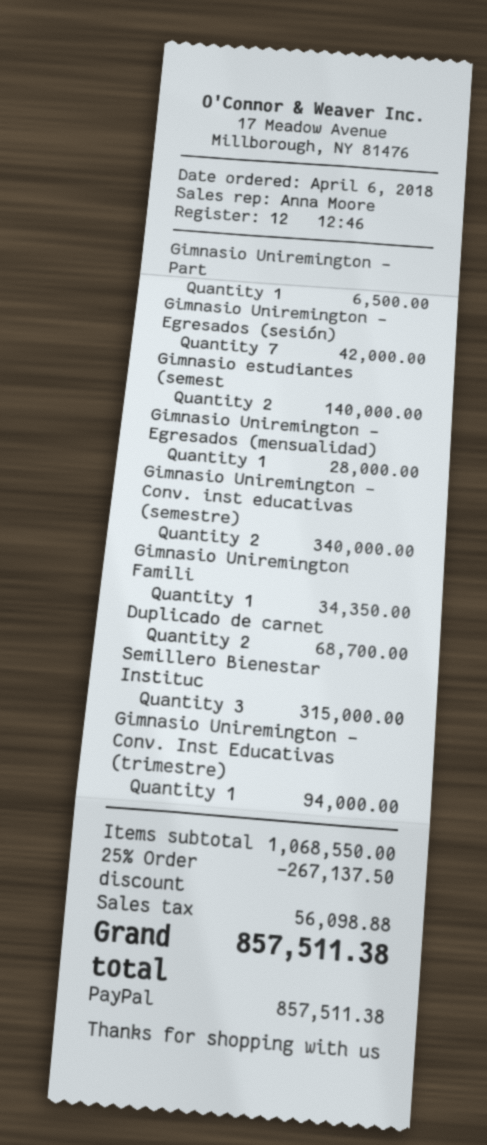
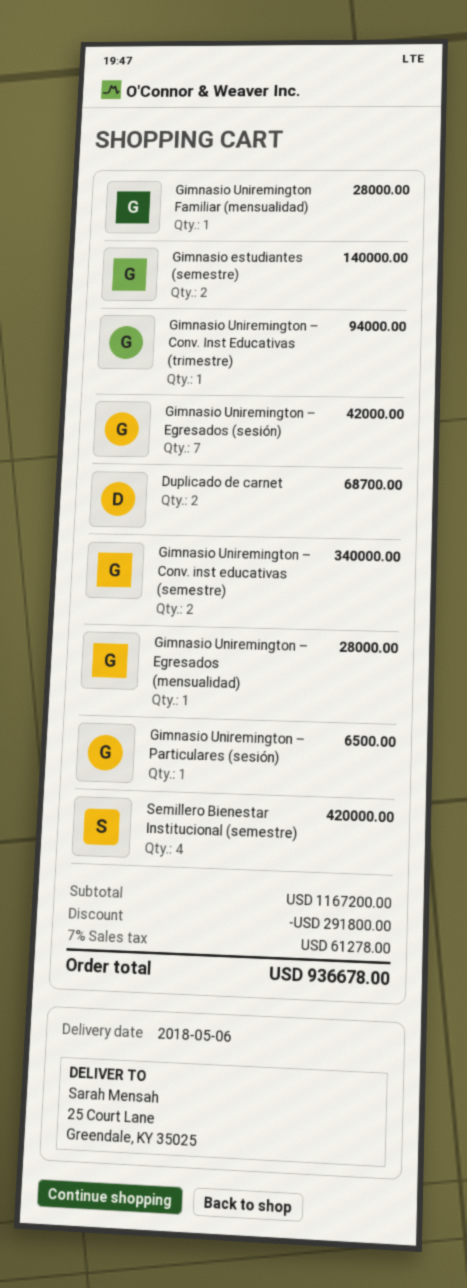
Gimnasio Uniremington Famili: 1 for 34350.00 -> 1 for 28000.00
Semillero Bienestar Instituc: 3 for 315000.00 -> 4 for 420000.00
subtotal: 1068550.00 -> 1167200.00
discount: 267137.50 -> 291800.00
tax: 56098.88 -> 61278.00
total: 857511.38 -> 936678.00

